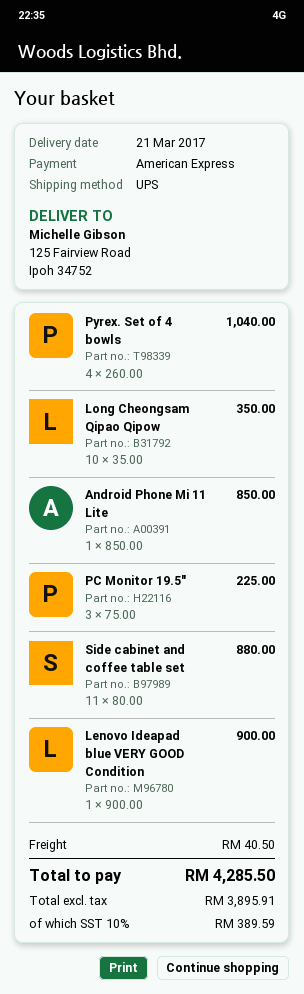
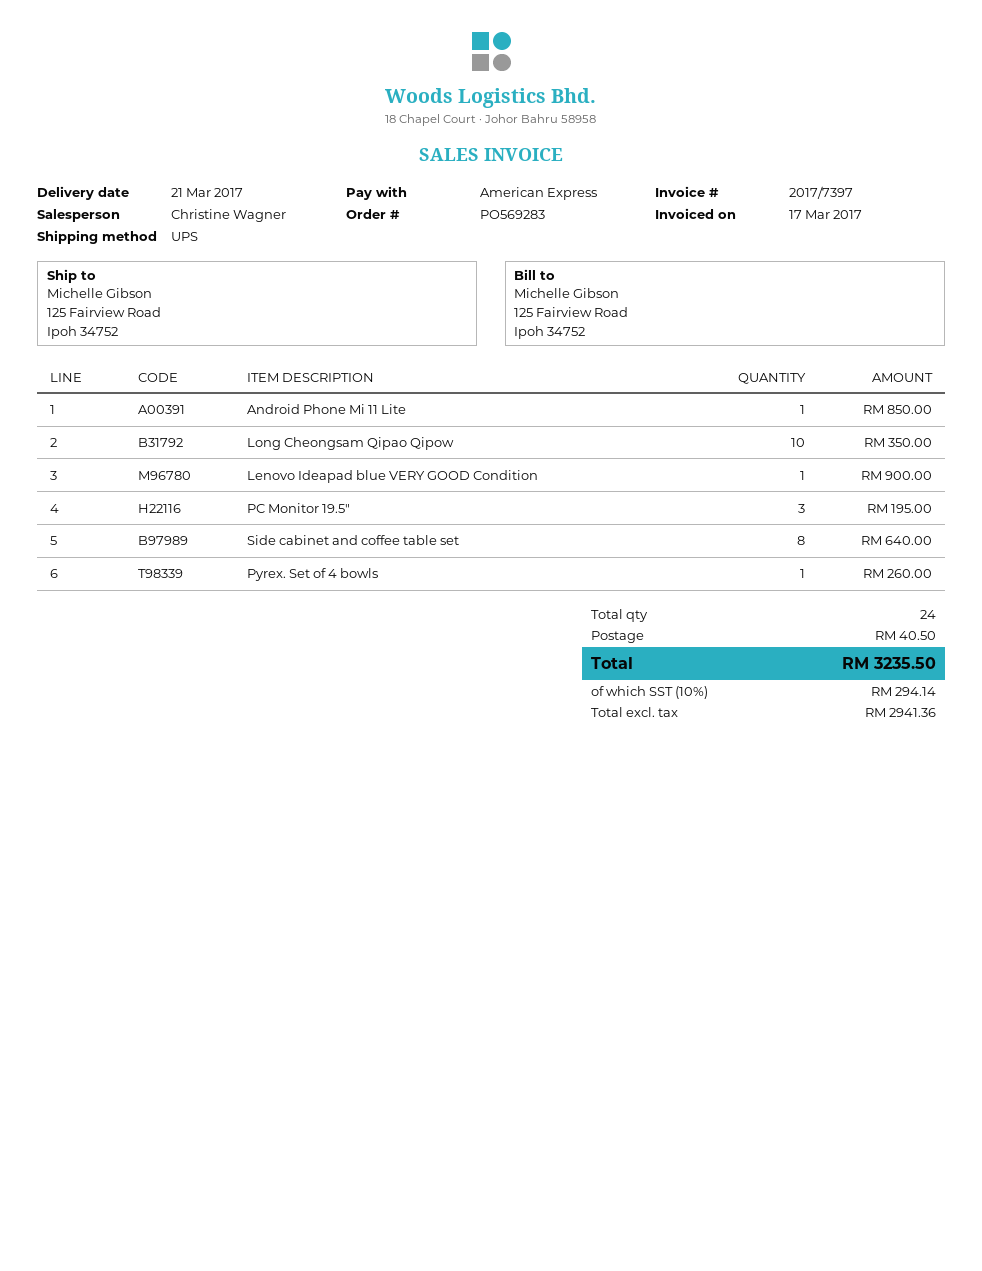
Pyrex. Set of 4 bowls: 4 for 1040.00 -> 1 for 260.00
PC Monitor 19.5": 3 for 225.00 -> 3 for 195.00
Side cabinet and coffee table set: 11 for 880.00 -> 8 for 640.00
net: 3895.91 -> 2941.36
tax: 10% = 389.59 -> 10% = 294.14
total: 4285.50 -> 3235.50

